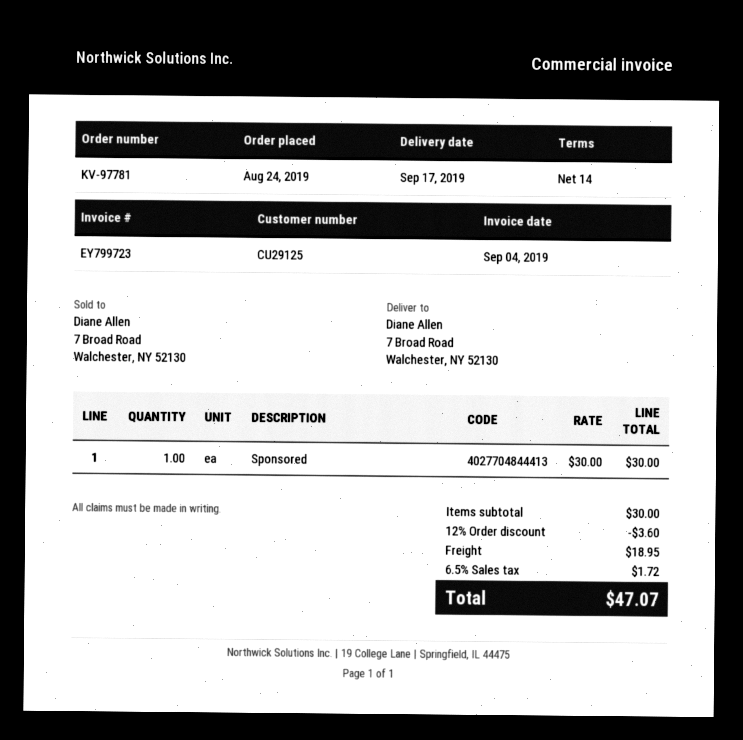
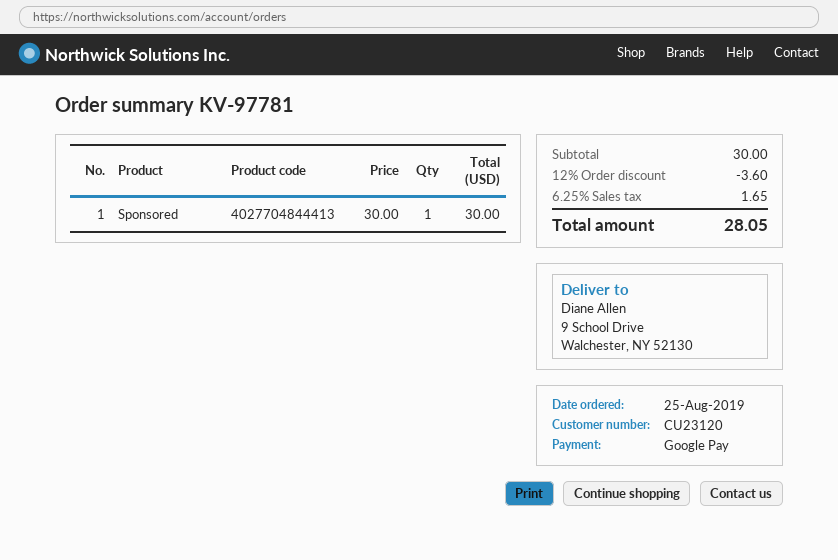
order date: 2019-08-24 -> 2019-08-25
customer number: CU29125 -> CU23120
ship to: 7 Broad Road, Walchester, NY 52130 -> 9 School Drive, Walchester, NY 52130
shipping: 18.95 -> none
tax: 6.5% = 1.72 -> 6.25% = 1.65
total: 47.07 -> 28.05

